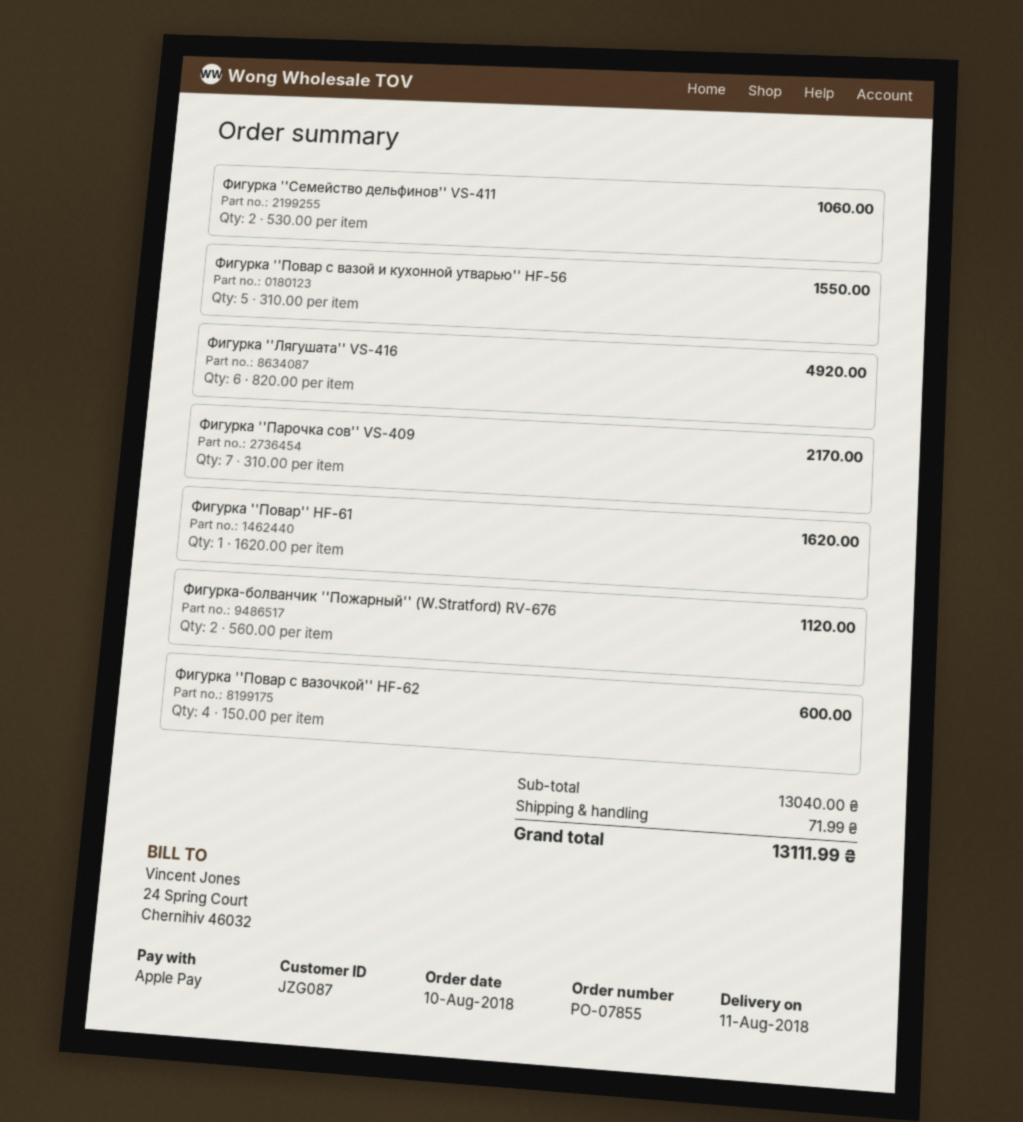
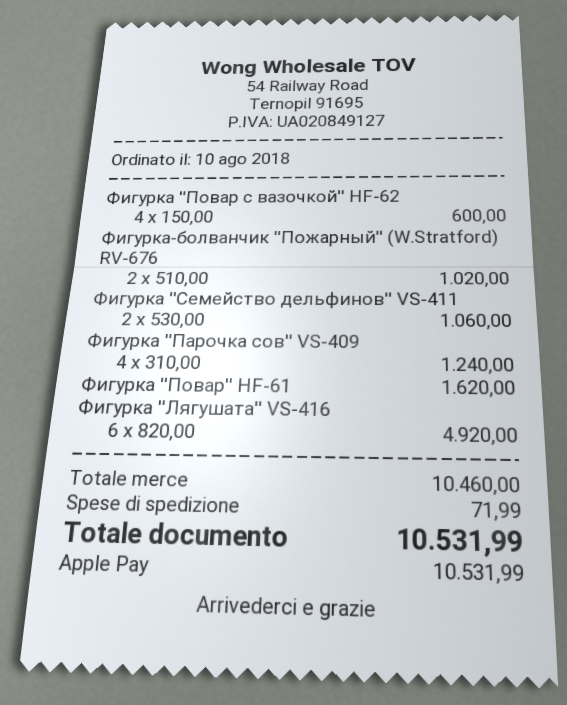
Фигурка ''Повар с вазой и кухонной утварью'' HF-56: 5 x 310.00 = 1550.00 -> none
Фигурка ''Парочка сов'' VS-409: 7 x 310.00 = 2170.00 -> 4 x 310.00 = 1240.00
Фигурка-болванчик ''Пожарный'' (W.Stratford) RV-676: 2 x 560.00 = 1120.00 -> 2 x 510.00 = 1020.00
subtotal: 13040.00 -> 10460.00
total: 13111.99 -> 10531.99

